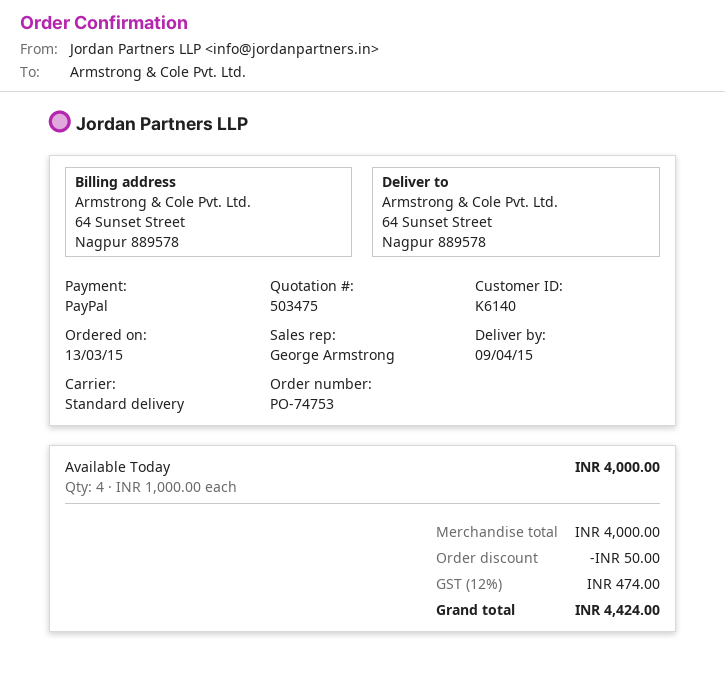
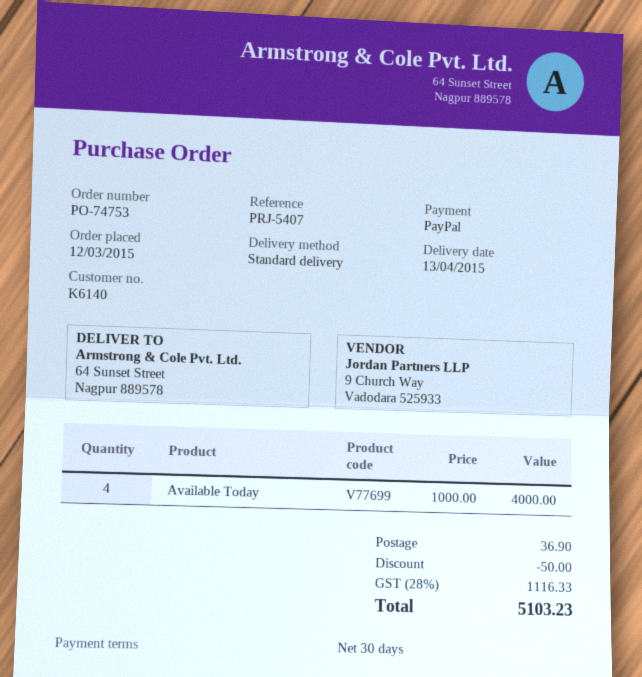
order date: 2015-03-13 -> 2015-03-12
delivery date: 2015-04-09 -> 2015-04-13
shipping: none -> 36.90
tax: 12% = 474.00 -> 28% = 1116.33
total: 4424.00 -> 5103.23

